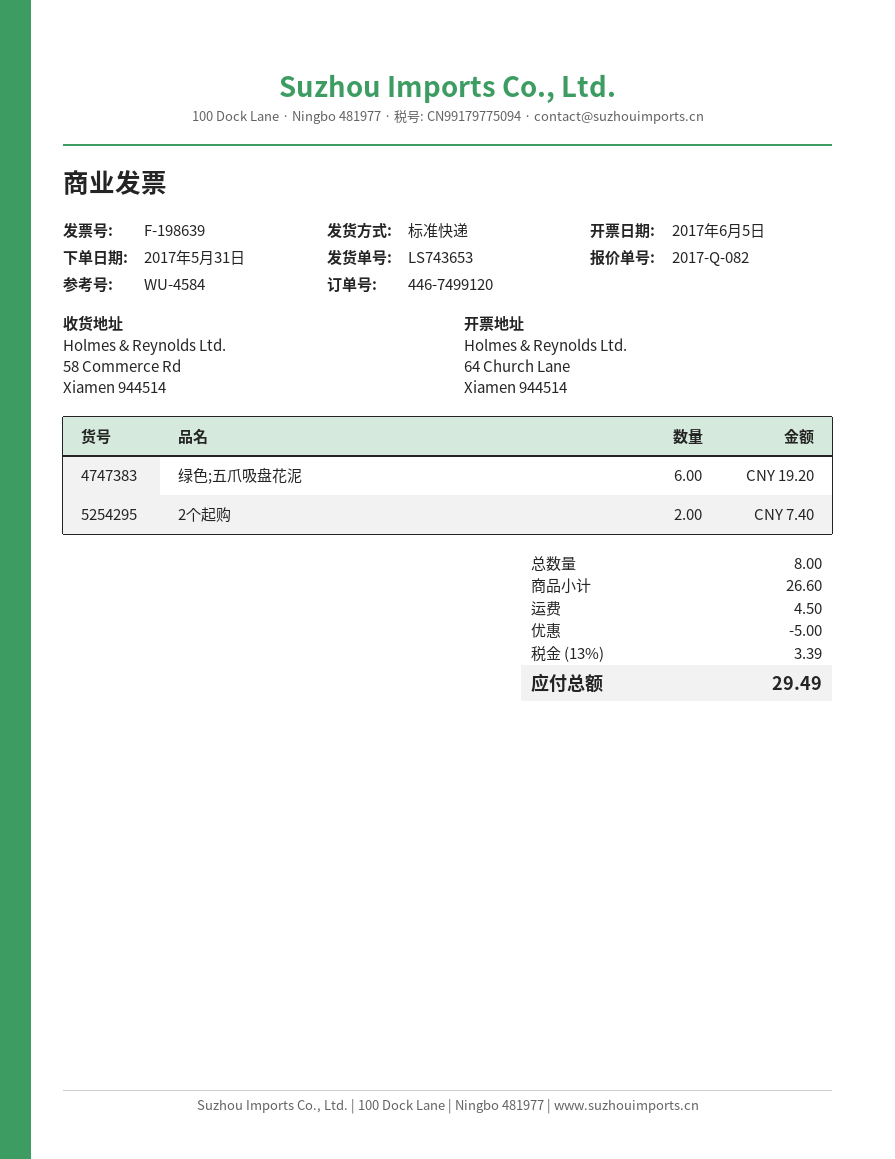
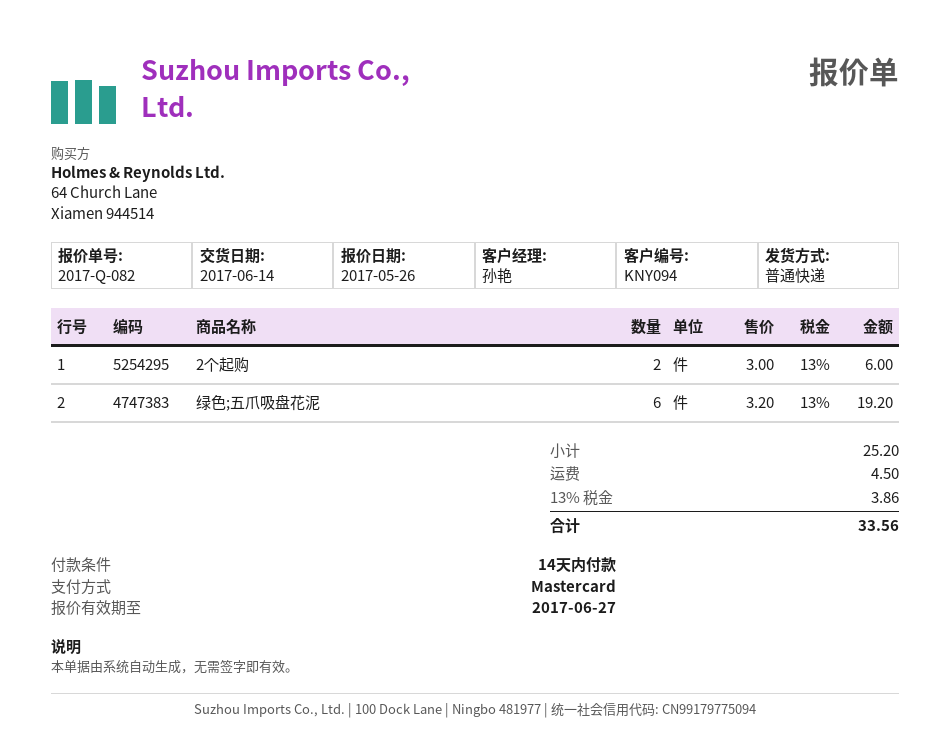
2个起购: 2 for 7.40 -> 2 for 6.00
subtotal: 26.60 -> 25.20
discount: 5.00 -> none
tax: 13% = 3.39 -> 13% = 3.86
total: 29.49 -> 33.56

